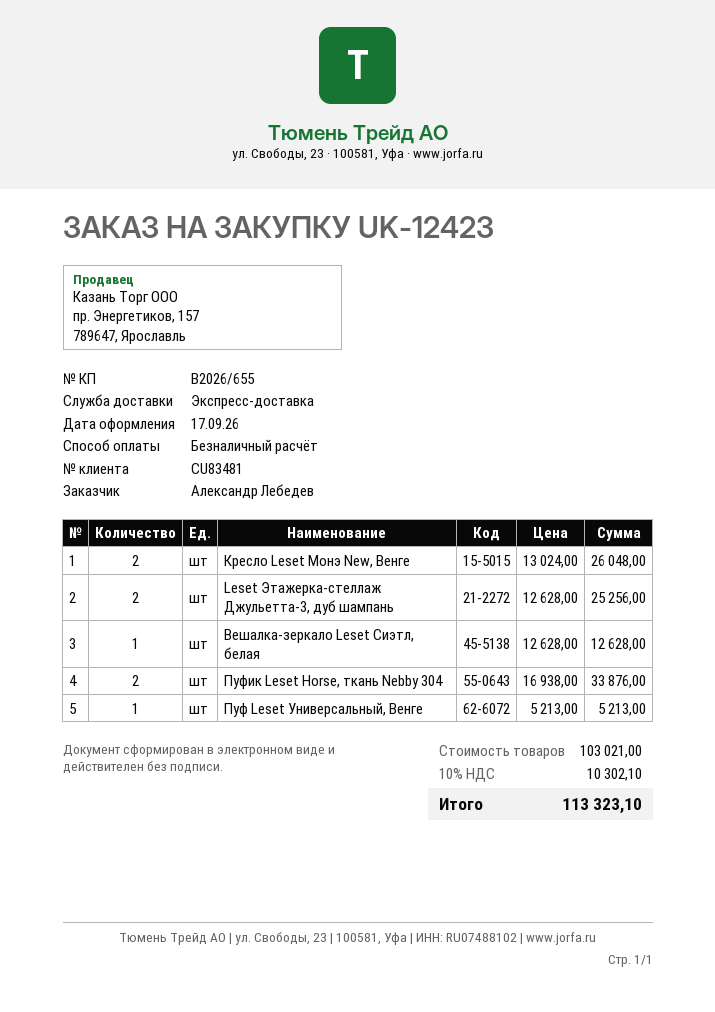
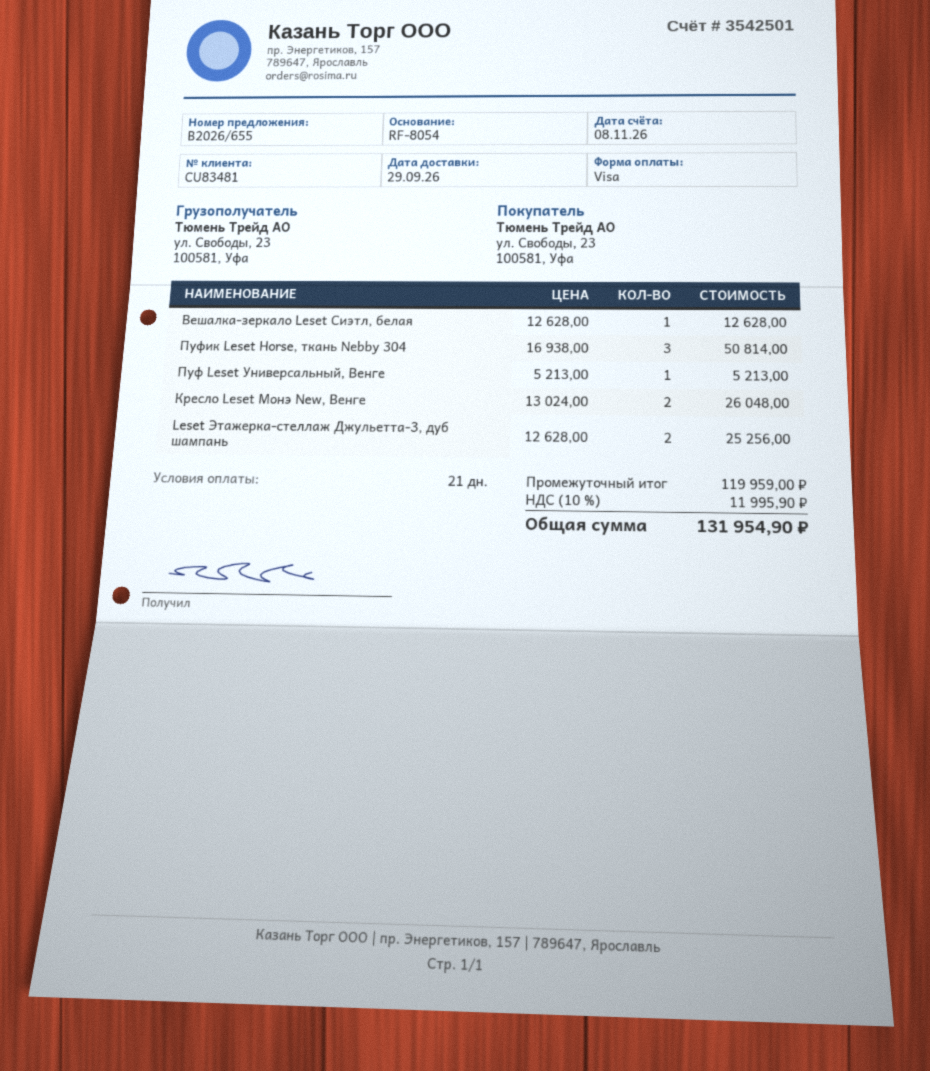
payment method: bank transfer -> Visa
Пуфик Leset Horse, ткань Nebby 304: 2 x 16938.00 = 33876.00 -> 3 x 16938.00 = 50814.00
subtotal: 103021.00 -> 119959.00
tax: 10% = 10302.10 -> 10% = 11995.90
total: 113323.10 -> 131954.90

